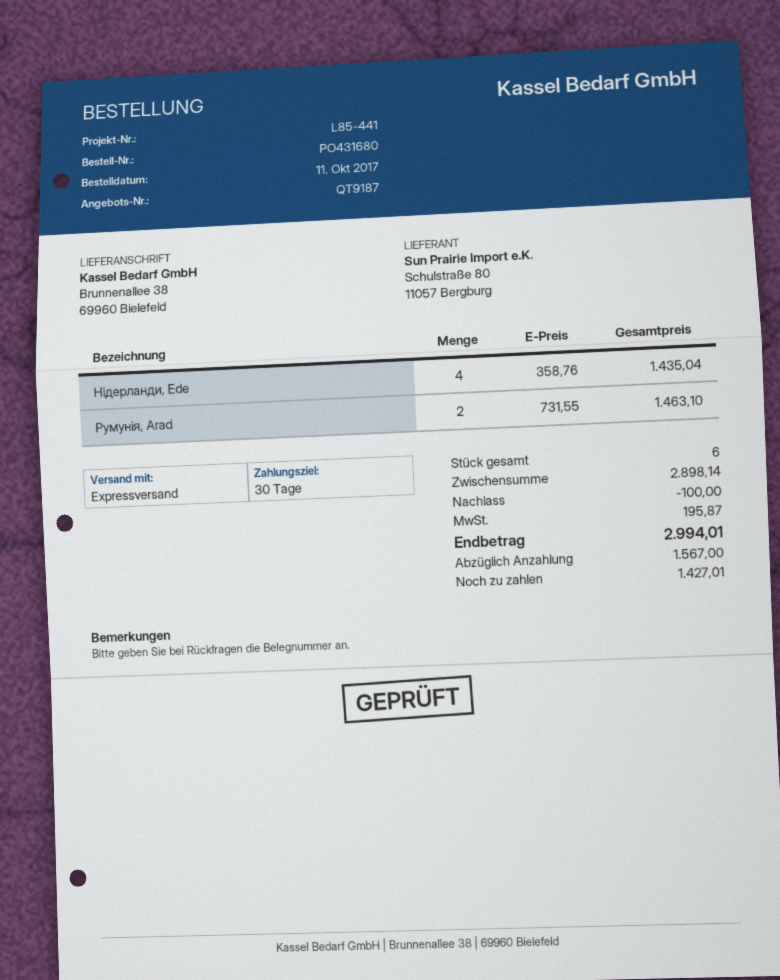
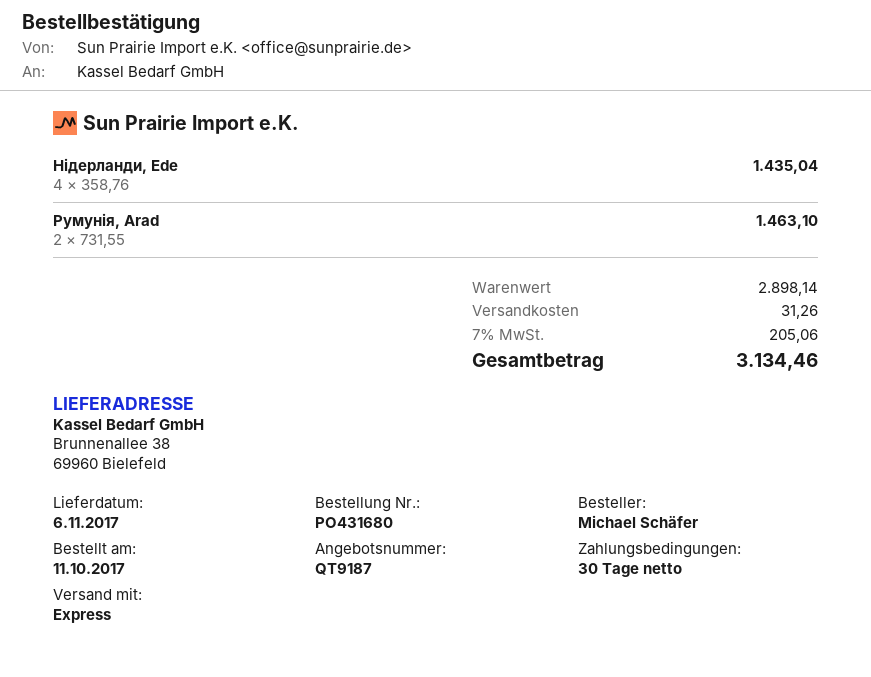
discount: 100.00 -> none
shipping: none -> 31.26
tax: 195.87 -> 205.06
total: 2994.01 -> 3134.46

